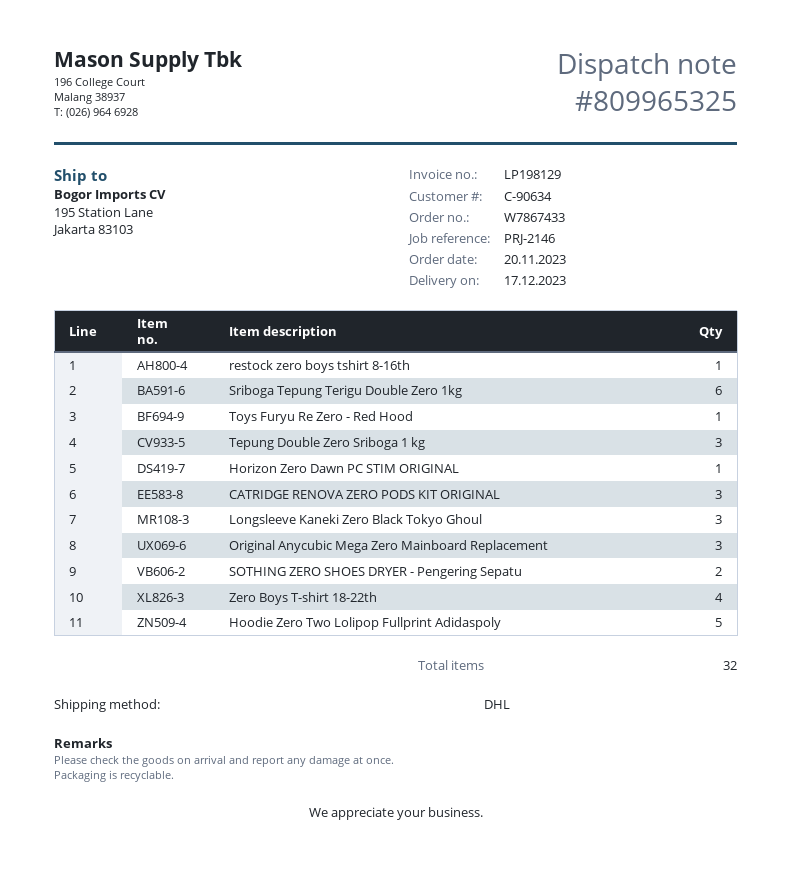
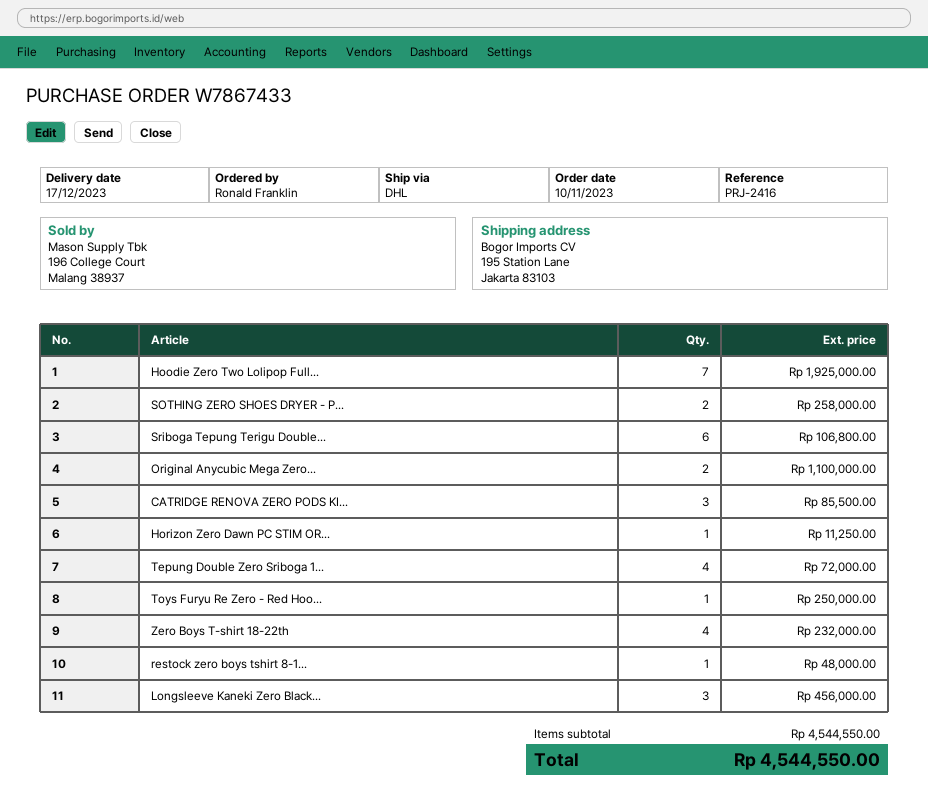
order date: 2023-11-20 -> 2023-11-10
reference: PRJ-2146 -> PRJ-2416
Tepung Double Zero Sriboga 1 kg: 3 -> 4
Original Anycubic Mega Zero Mainboard Replacement: 3 -> 2
Hoodie Zero Two Lolipop Fullprint Adidaspoly: 5 -> 7

